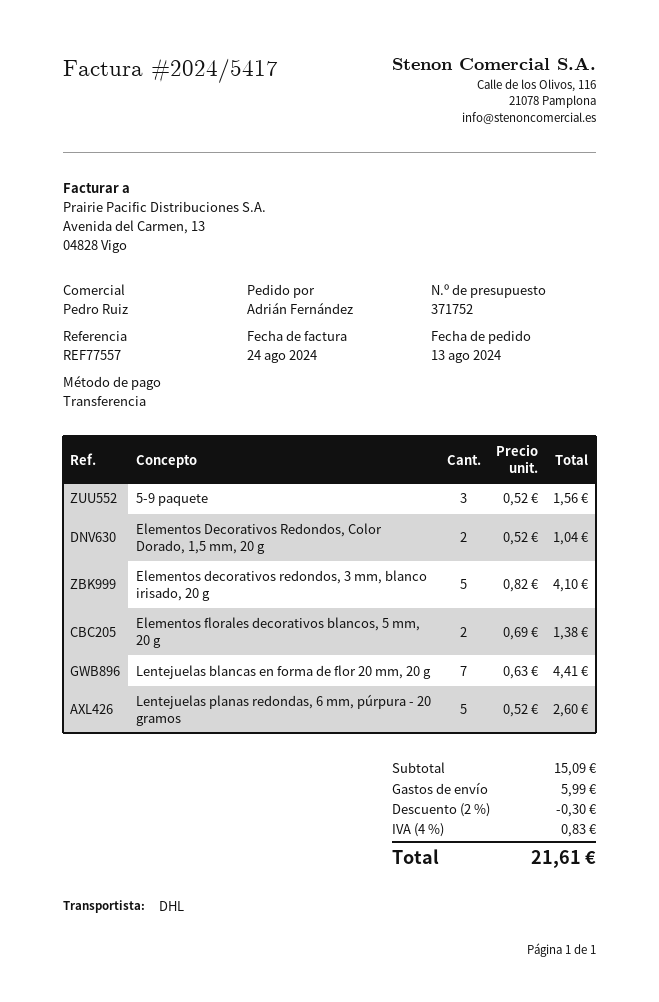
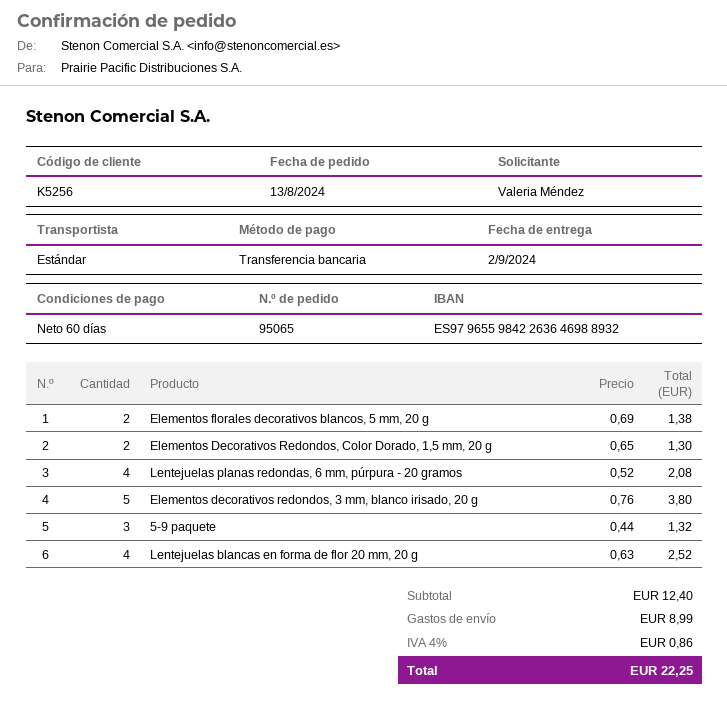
ordered by: Adrián Fernández -> Valeria Méndez
shipping method: DHL -> standard
5-9 paquete: 3 x 0.52 = 1.56 -> 3 x 0.44 = 1.32
Elementos Decorativos Redondos, Color Dorado, 1,5 mm, 20 g: 2 x 0.52 = 1.04 -> 2 x 0.65 = 1.30
Elementos decorativos redondos, 3 mm, blanco irisado, 20 g: 5 x 0.82 = 4.10 -> 5 x 0.76 = 3.80
Lentejuelas blancas en forma de flor 20 mm, 20 g: 7 x 0.63 = 4.41 -> 4 x 0.63 = 2.52
Lentejuelas planas redondas, 6 mm, púrpura - 20 gramos: 5 x 0.52 = 2.60 -> 4 x 0.52 = 2.08
subtotal: 15.09 -> 12.40
discount: 2% = 0.30 -> none
shipping: 5.99 -> 8.99
tax: 4% = 0.83 -> 4% = 0.86
total: 21.61 -> 22.25

